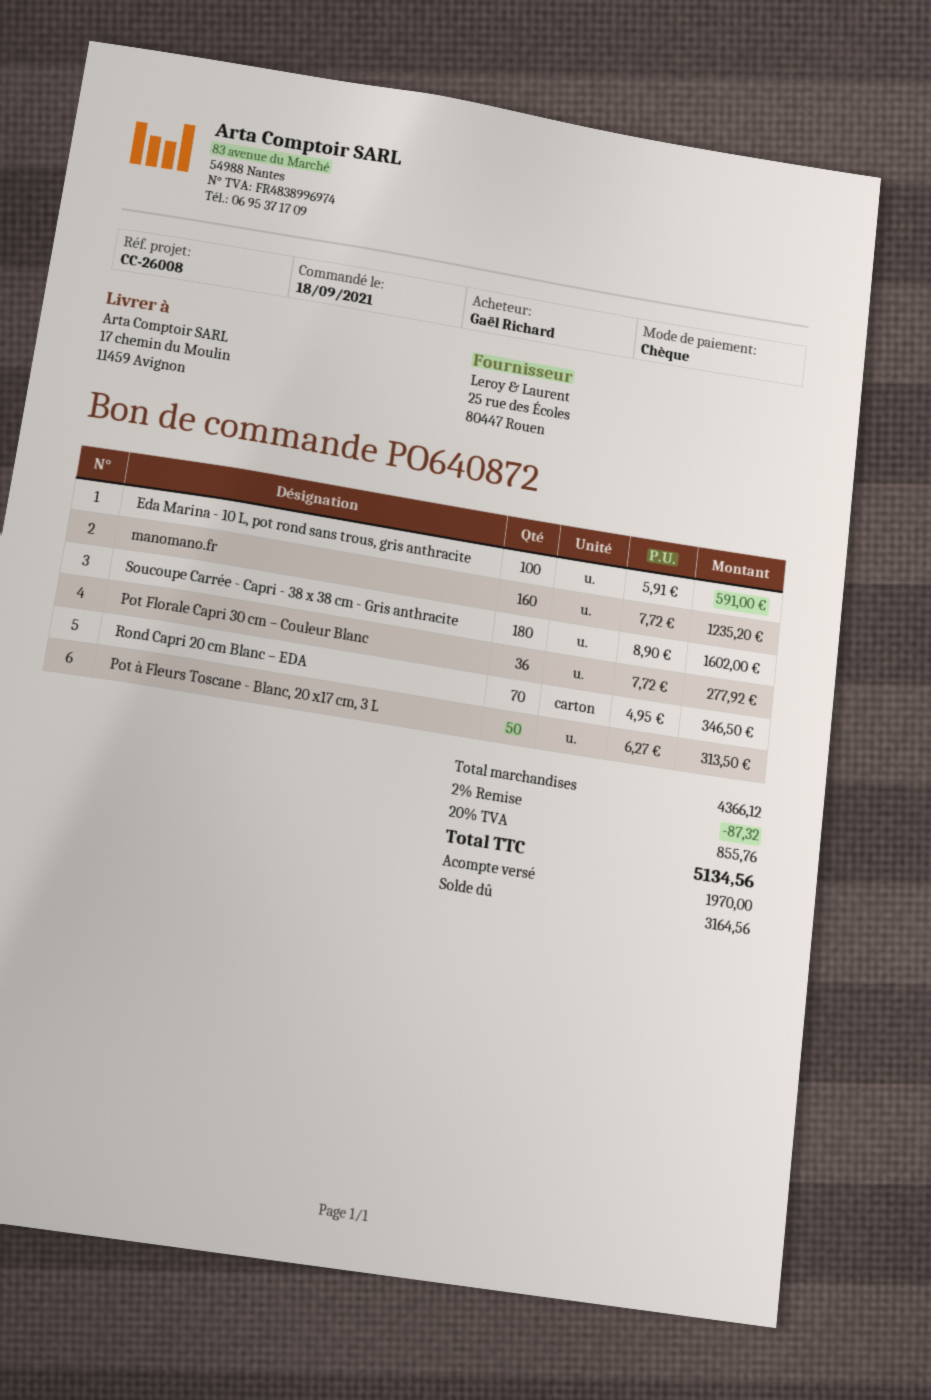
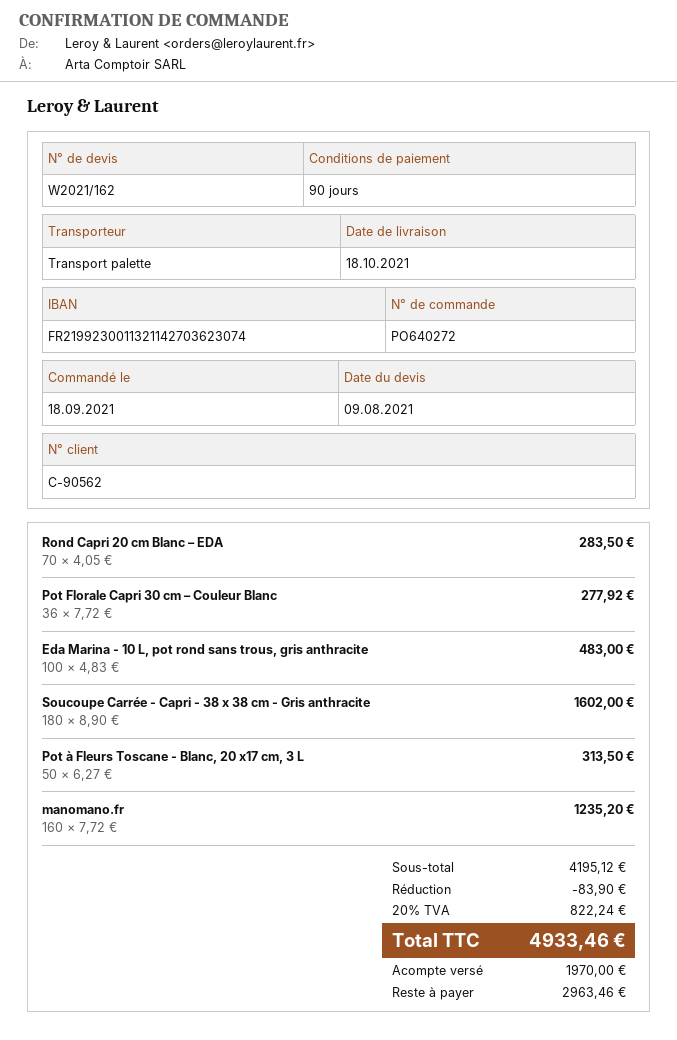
order number: PO640872 -> PO640272
Eda Marina - 10 L, pot rond sans trous, gris anthracite: 100 x 5.91 = 591.00 -> 100 x 4.83 = 483.00
Rond Capri 20 cm Blanc – EDA: 70 x 4.95 = 346.50 -> 70 x 4.05 = 283.50
subtotal: 4366.12 -> 4195.12
discount: 87.32 -> 83.90
tax: 20% = 855.76 -> 20% = 822.24
total: 5134.56 -> 4933.46
balance: 3164.56 -> 2963.46

